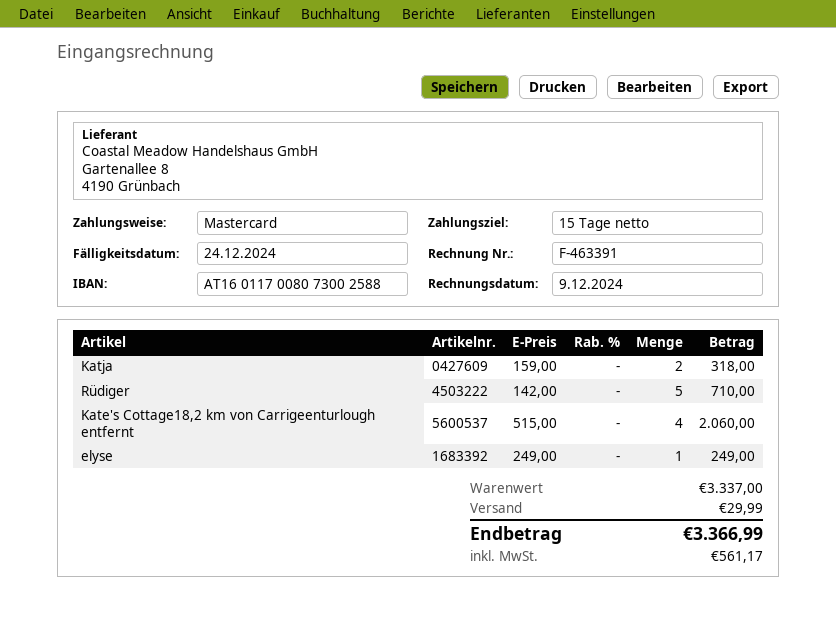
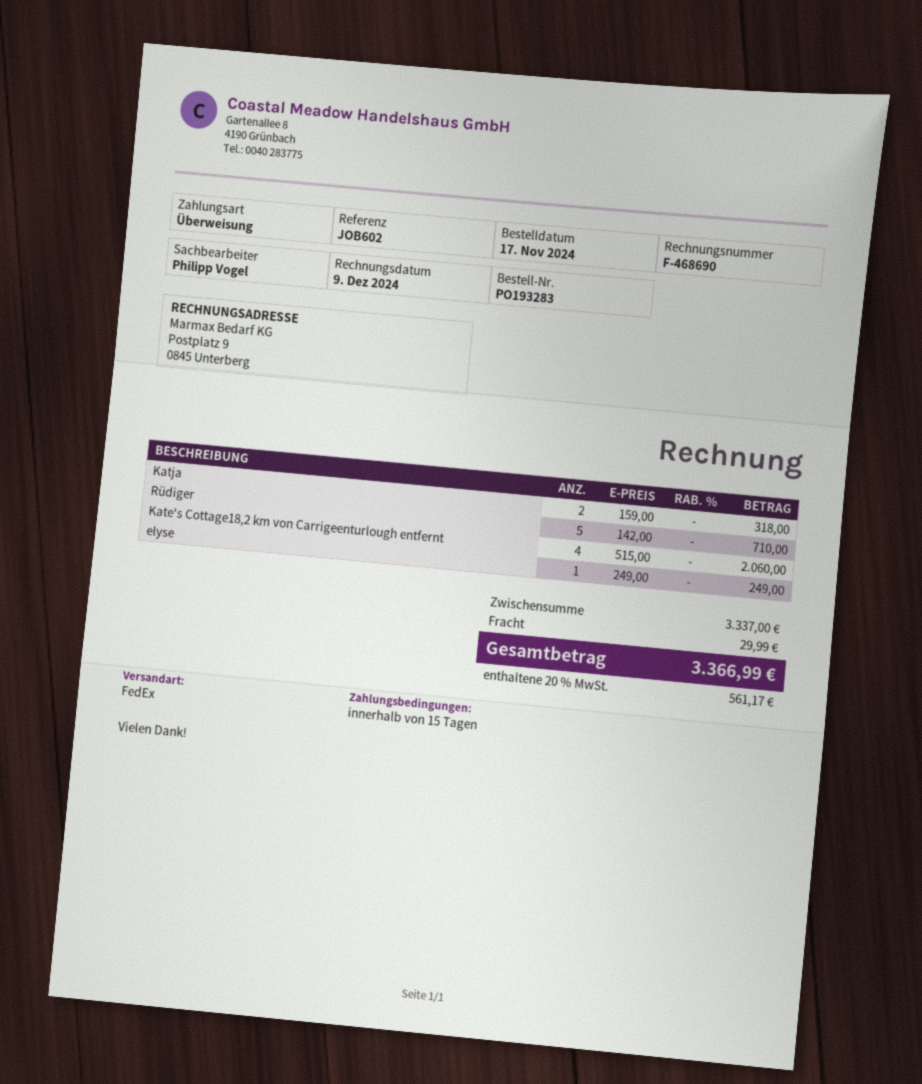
invoice number: F-463391 -> F-468690
payment method: Mastercard -> bank transfer

